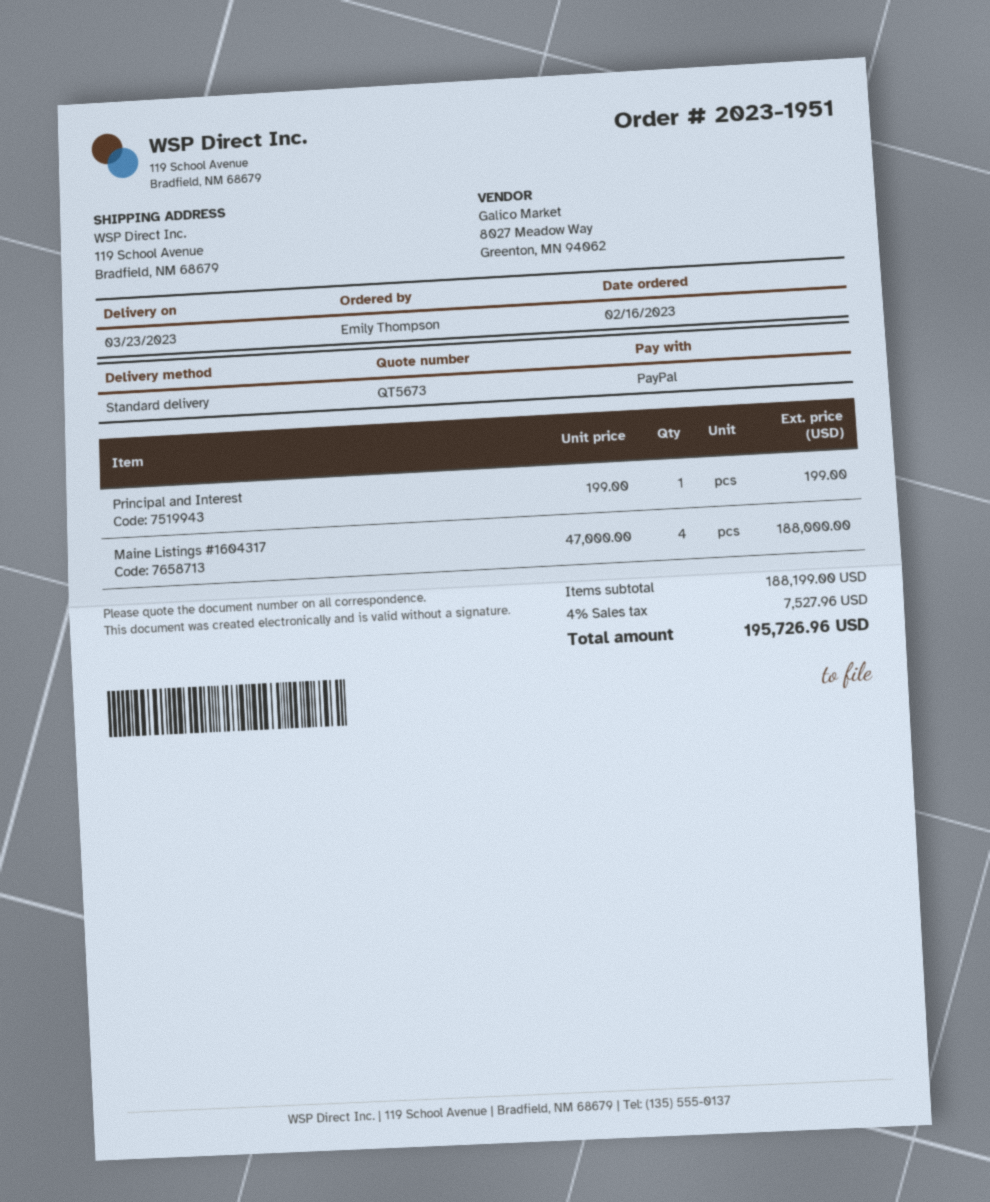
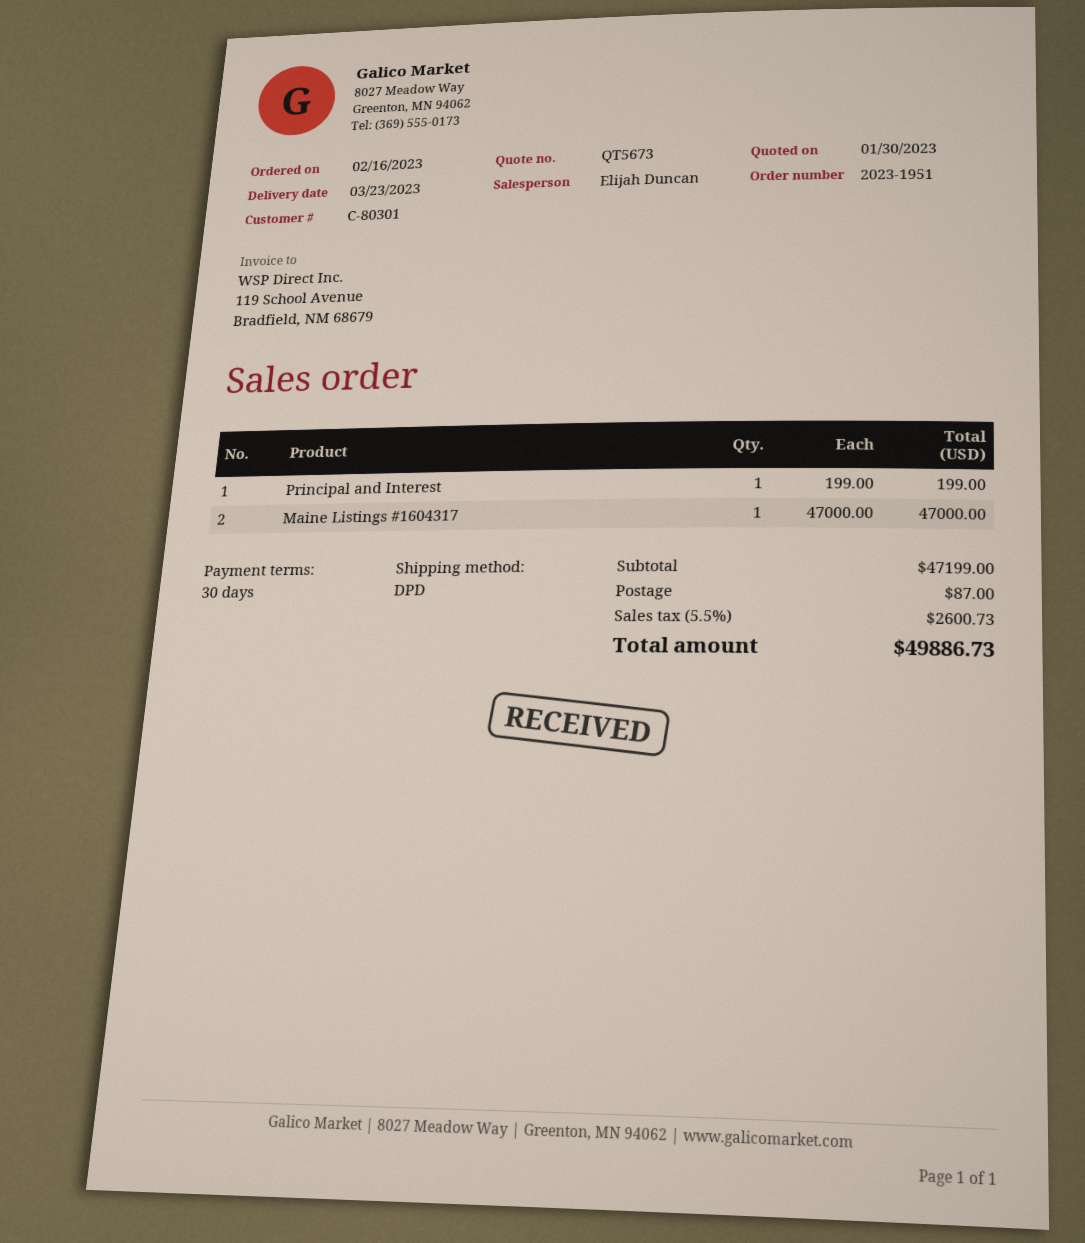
shipping method: standard -> DPD
Maine Listings #1604317: 4 x 47000.00 = 188000.00 -> 1 x 47000.00 = 47000.00
subtotal: 188199.00 -> 47199.00
shipping: none -> 87.00
tax: 4% = 7527.96 -> 5.5% = 2600.73
total: 195726.96 -> 49886.73

